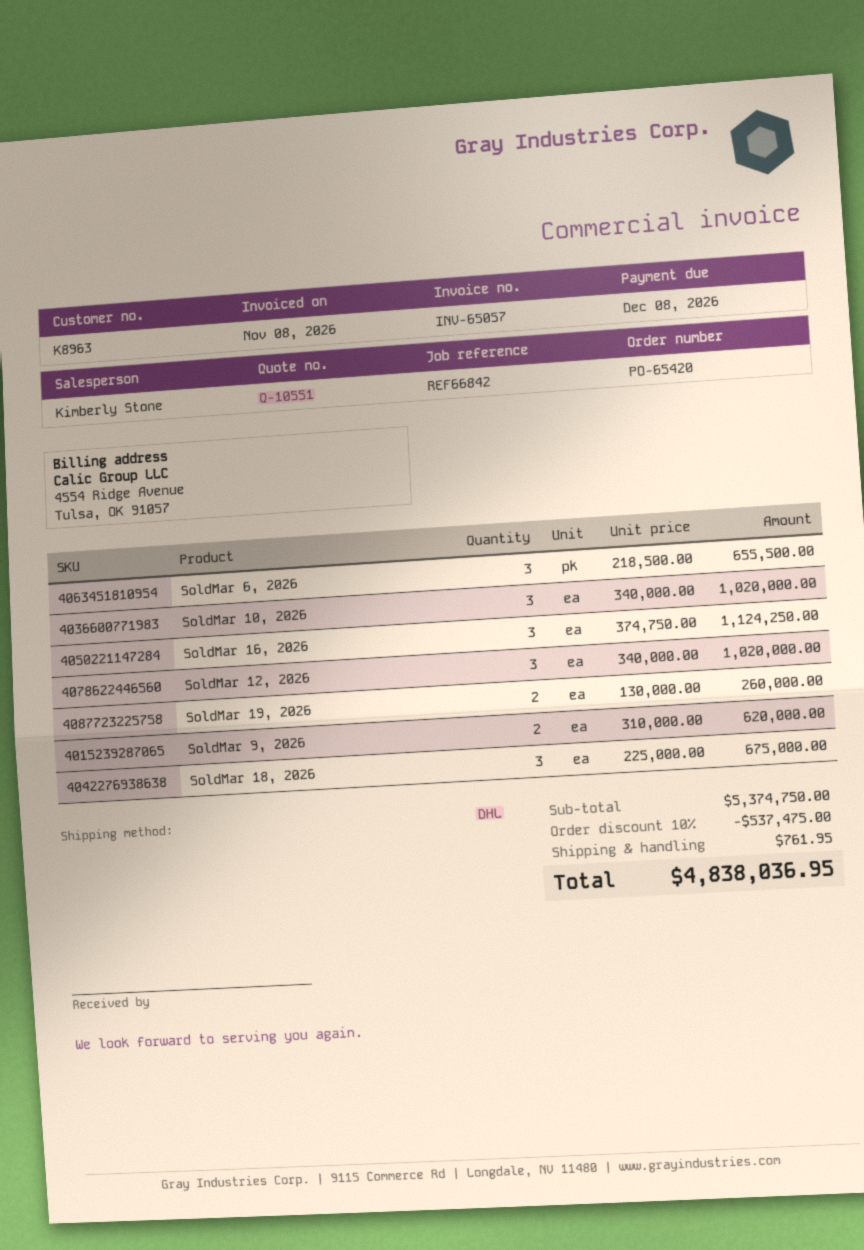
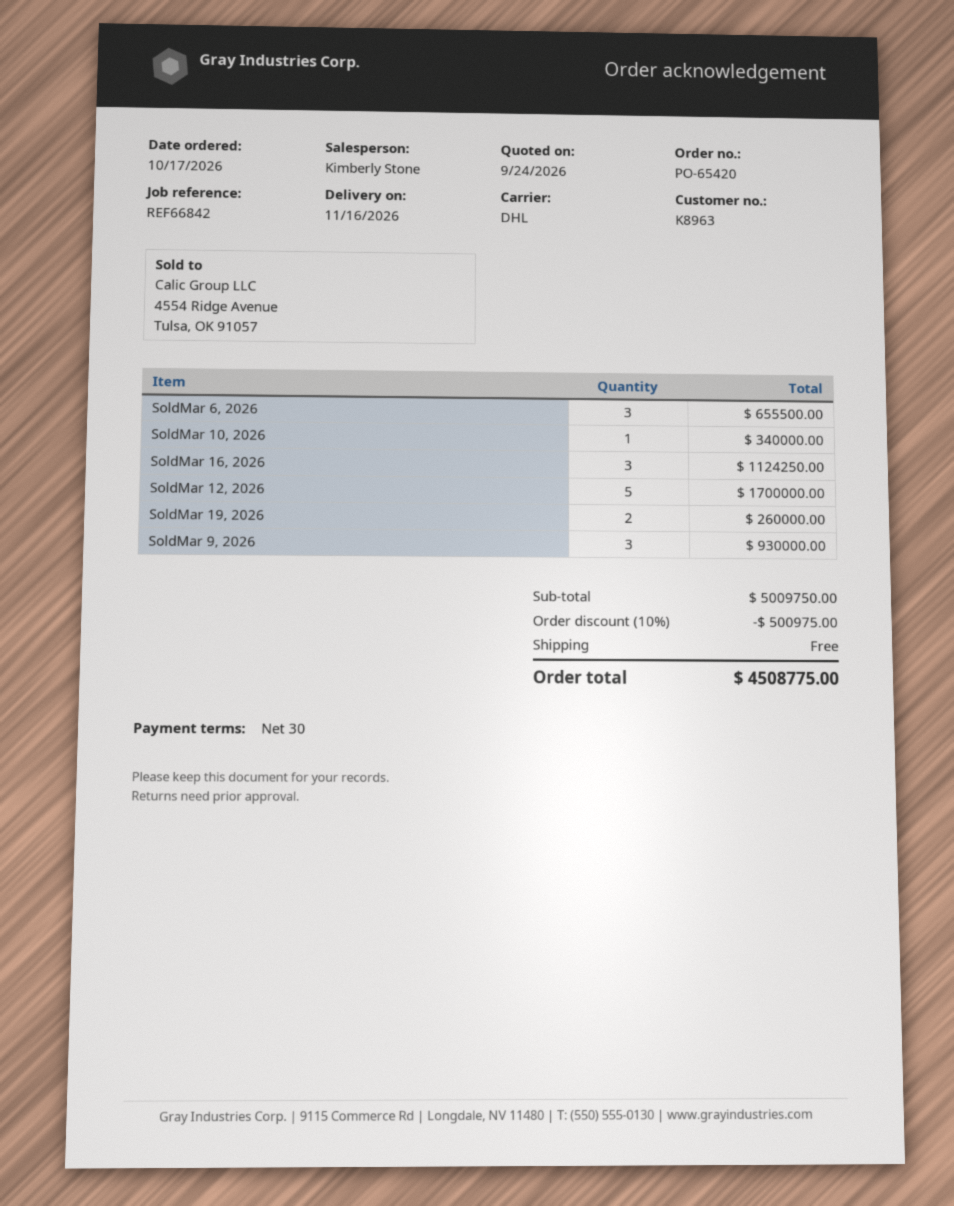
SoldMar 10, 2026: 3 for 1020000.00 -> 1 for 340000.00
SoldMar 12, 2026: 3 for 1020000.00 -> 5 for 1700000.00
SoldMar 9, 2026: 2 for 620000.00 -> 3 for 930000.00
SoldMar 18, 2026: 3 for 675000.00 -> none
subtotal: 5374750.00 -> 5009750.00
discount: 10% = 537475.00 -> 10% = 500975.00
shipping: 761.95 -> 0.00
total: 4838036.95 -> 4508775.00

